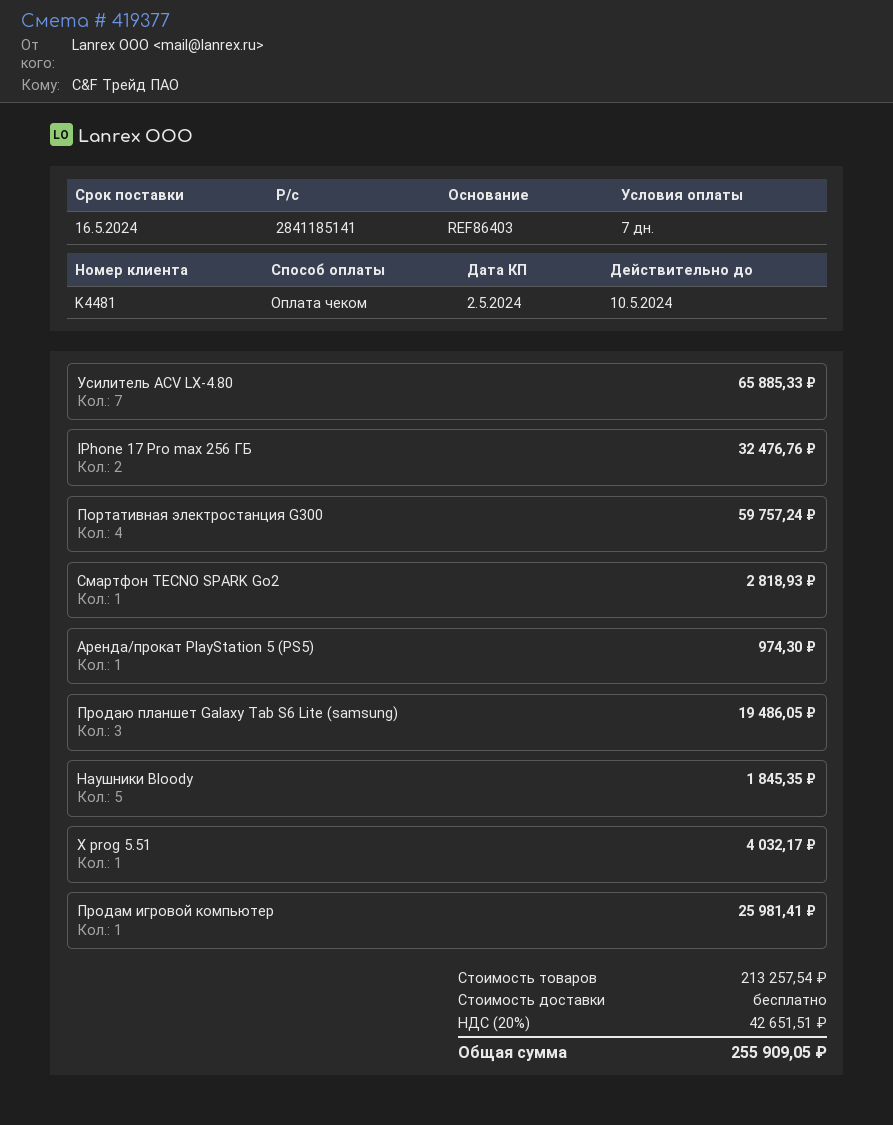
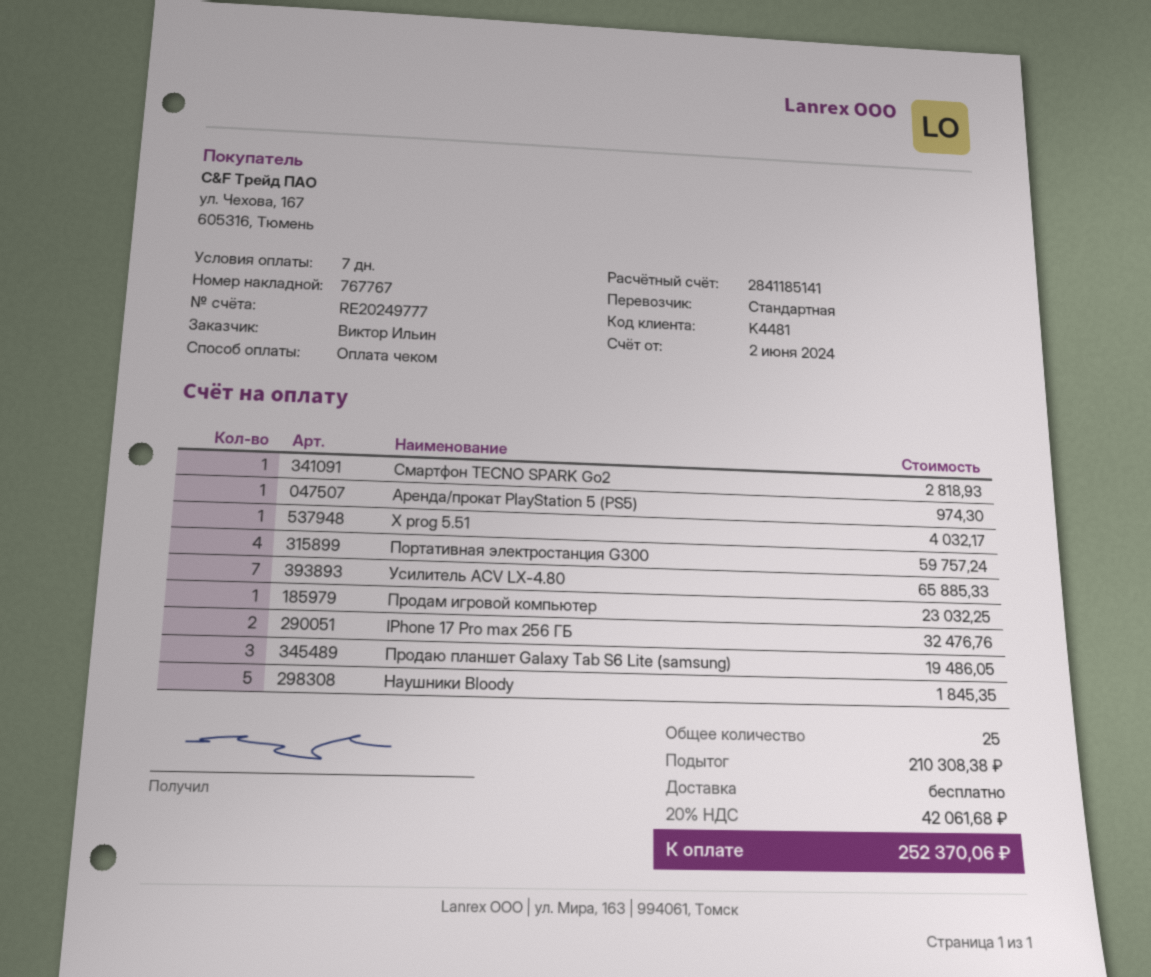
Продам игровой компьютер: 1 for 25981.41 -> 1 for 23032.25
subtotal: 213257.54 -> 210308.38
tax: 20% = 42651.51 -> 20% = 42061.68
total: 255909.05 -> 252370.06

